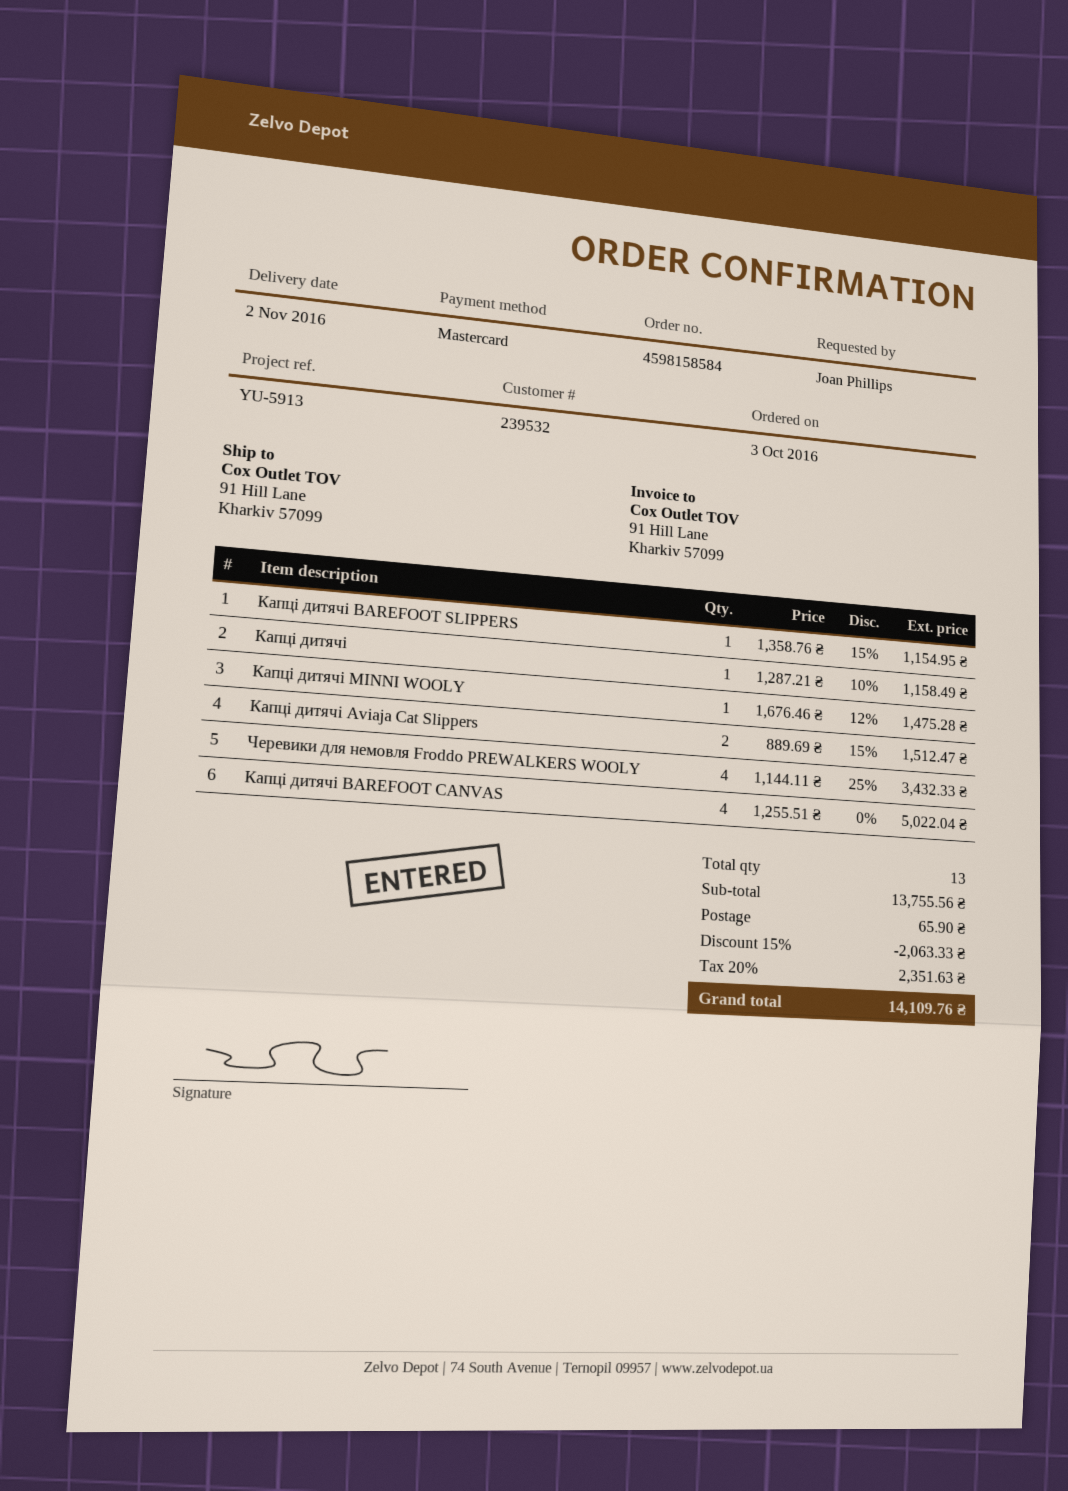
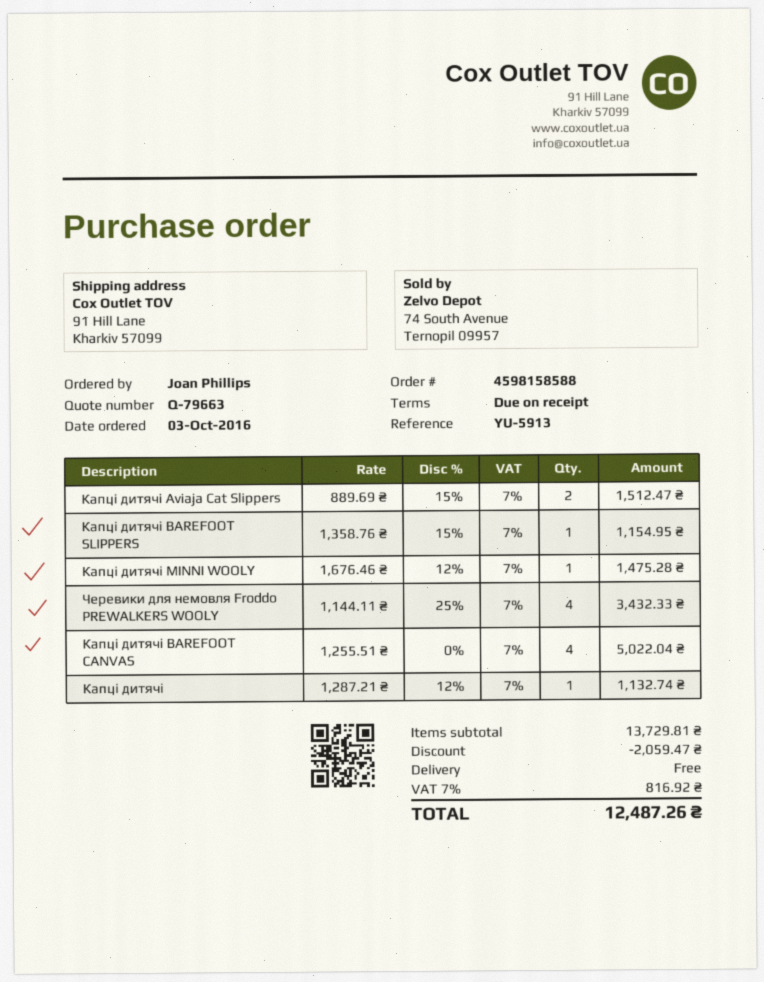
order number: 4598158584 -> 4598158588
Капці дитячі: 1 x 1287.21 - 10% = 1158.49 -> 1 x 1287.21 - 12% = 1132.74
subtotal: 13755.56 -> 13729.81
discount: 2063.33 -> 2059.47
shipping: 65.90 -> 0.00
tax: 20% = 2351.63 -> 7% = 816.92
total: 14109.76 -> 12487.26

